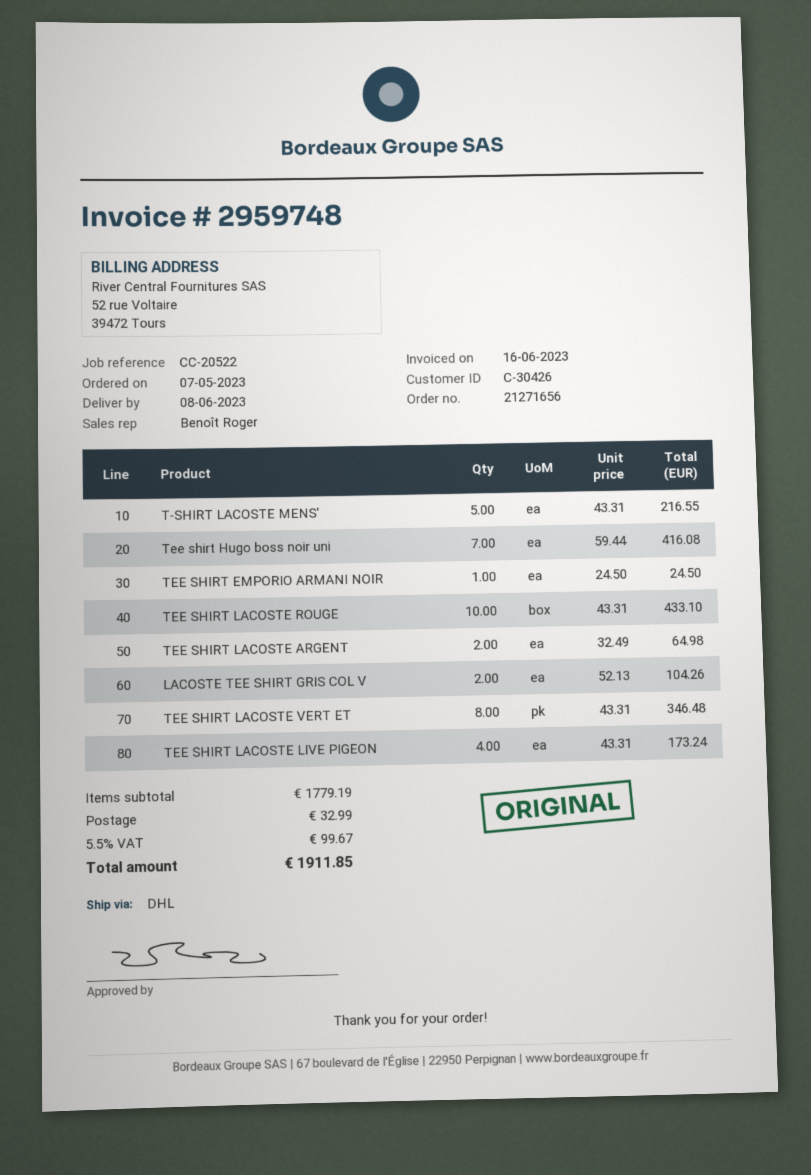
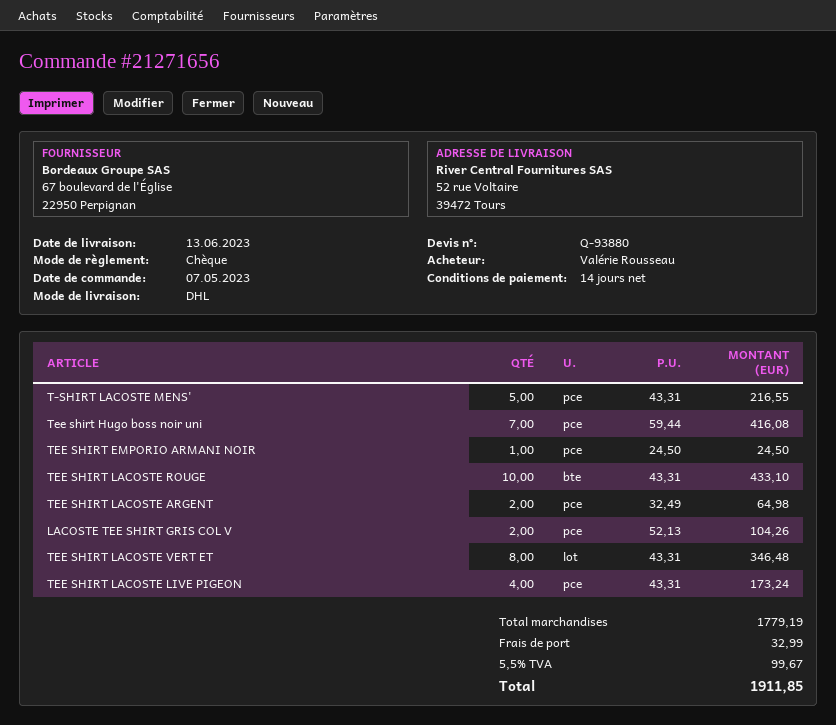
delivery date: 2023-06-08 -> 2023-06-13

